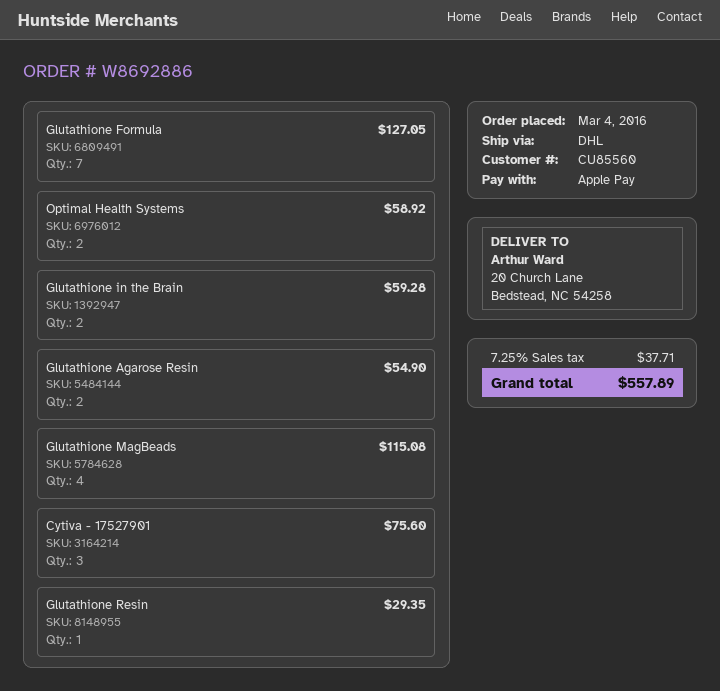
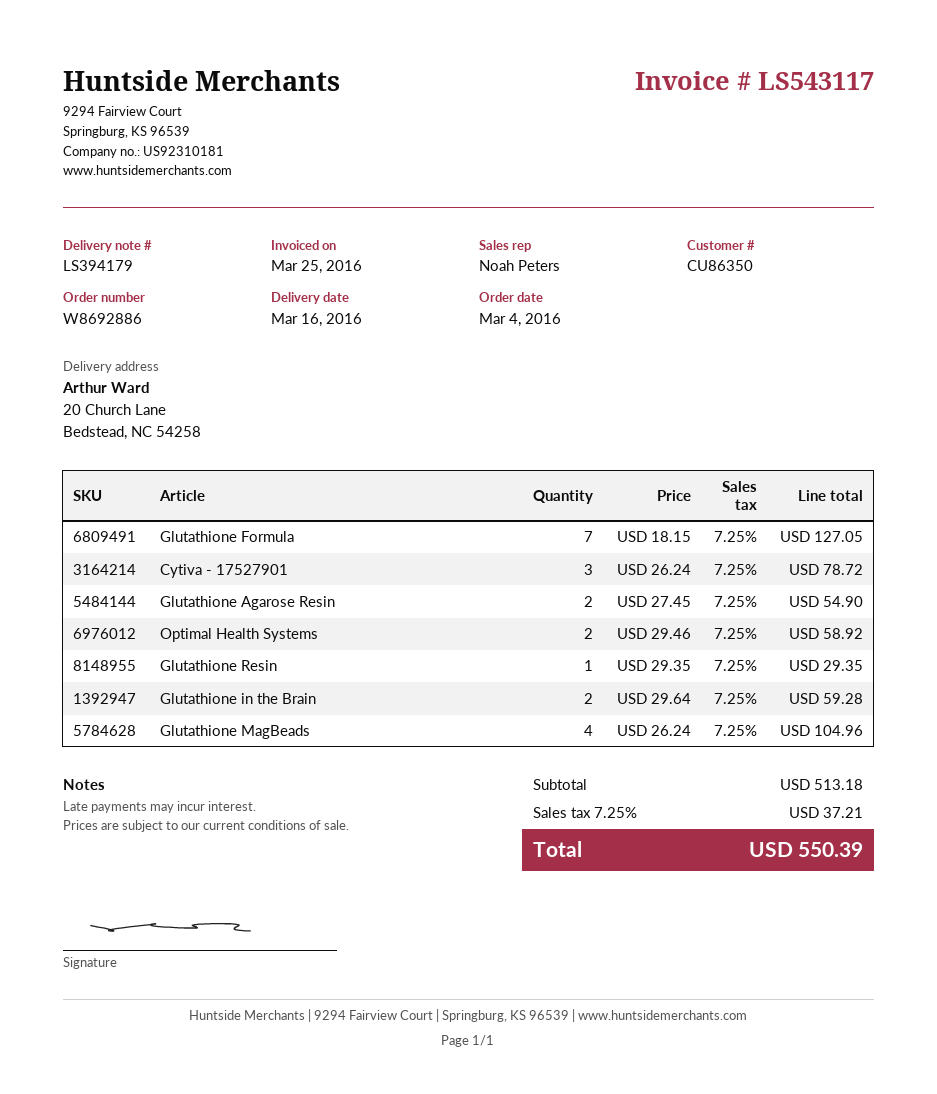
customer number: CU85560 -> CU86350
Glutathione MagBeads: 4 for 115.08 -> 4 for 104.96
Cytiva - 17527901: 3 for 75.60 -> 3 for 78.72
tax: 7.25% = 37.71 -> 7.25% = 37.21
total: 557.89 -> 550.39

